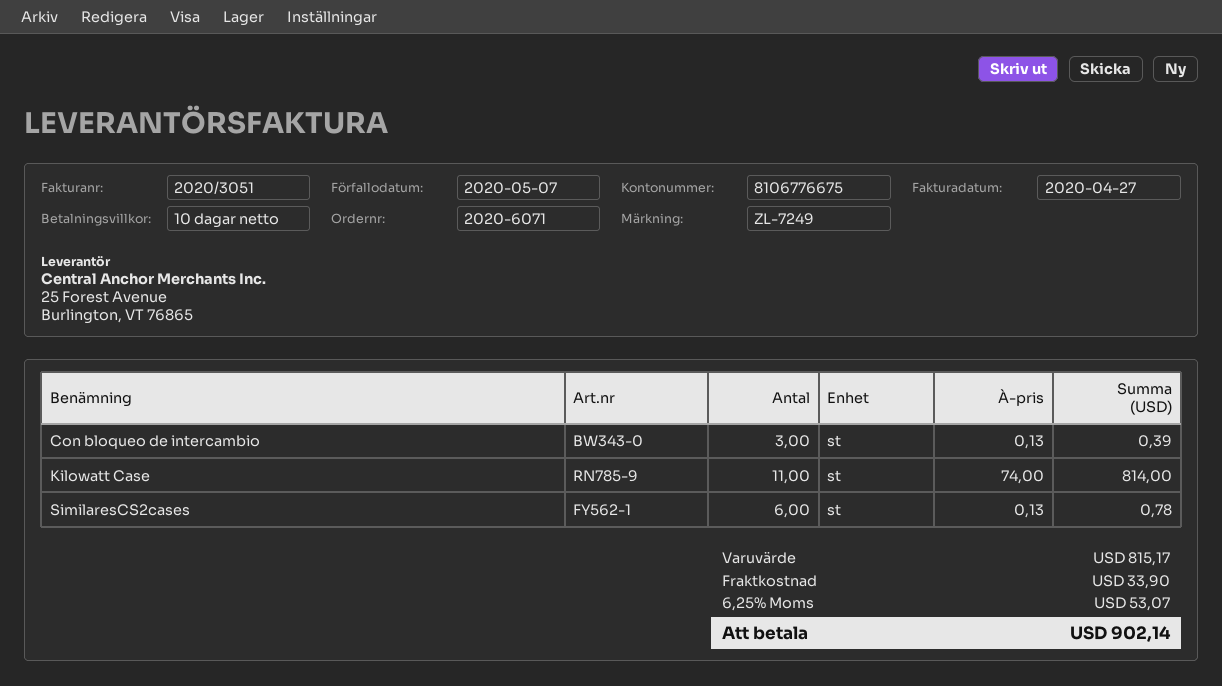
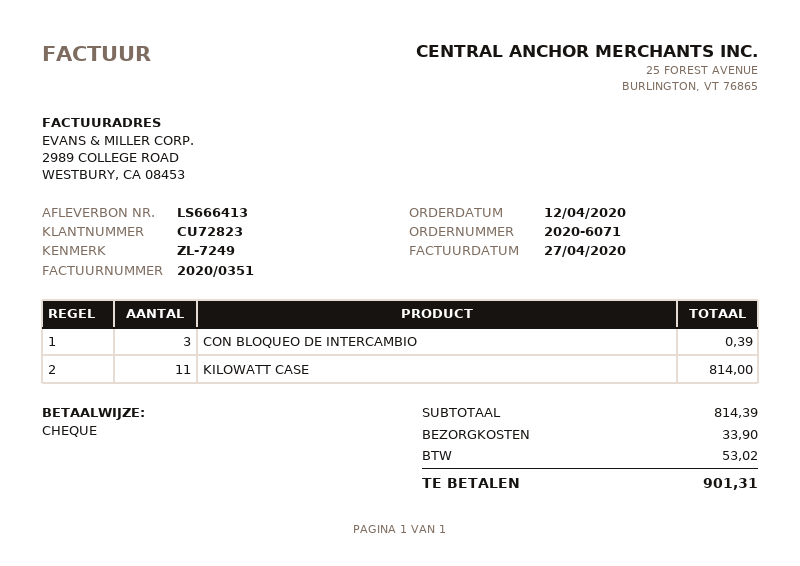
invoice number: 2020/3051 -> 2020/0351
SimilaresCS2cases: 6 for 0.78 -> none
subtotal: 815.17 -> 814.39
tax: 53.07 -> 53.02
total: 902.14 -> 901.31

